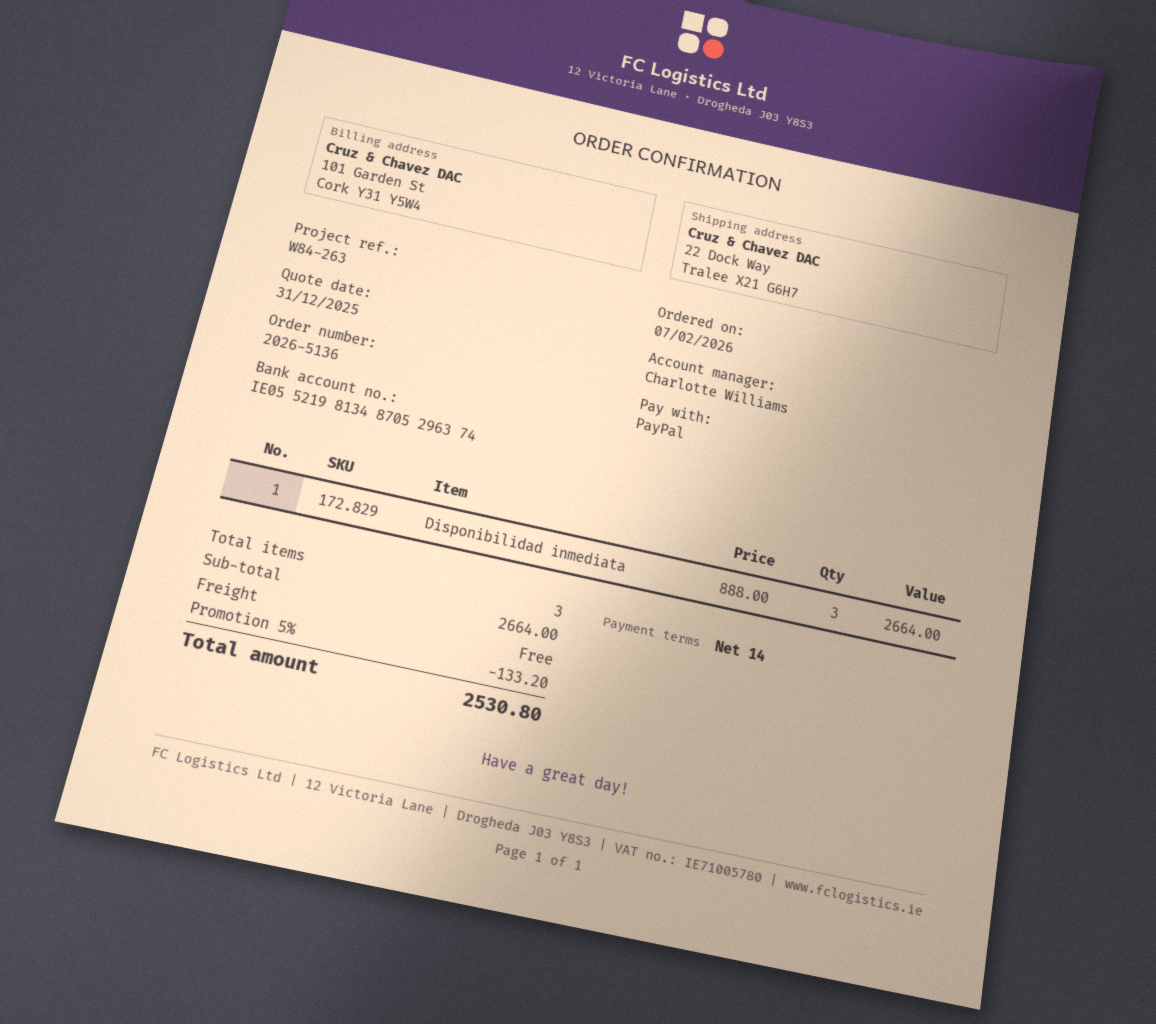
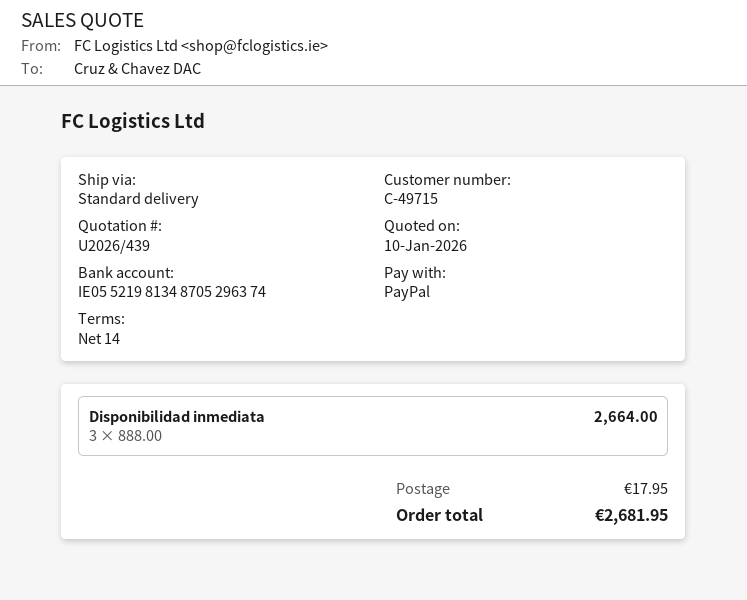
quote date: 2025-12-31 -> 2026-01-10
discount: 5% = 133.20 -> none
shipping: 0.00 -> 17.95
total: 2530.80 -> 2681.95

